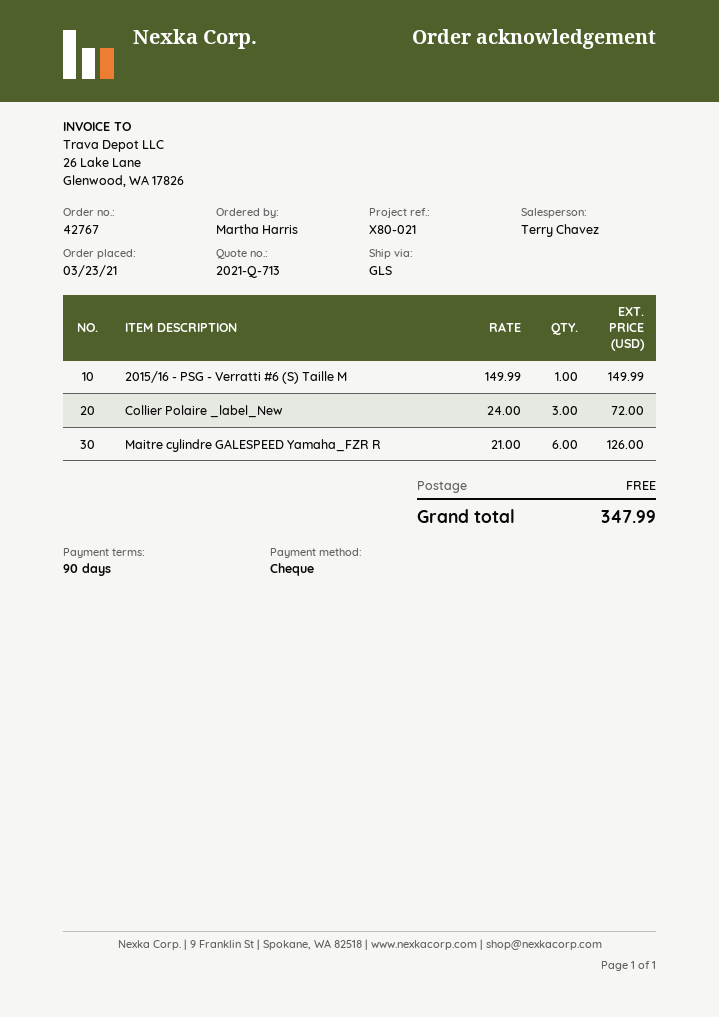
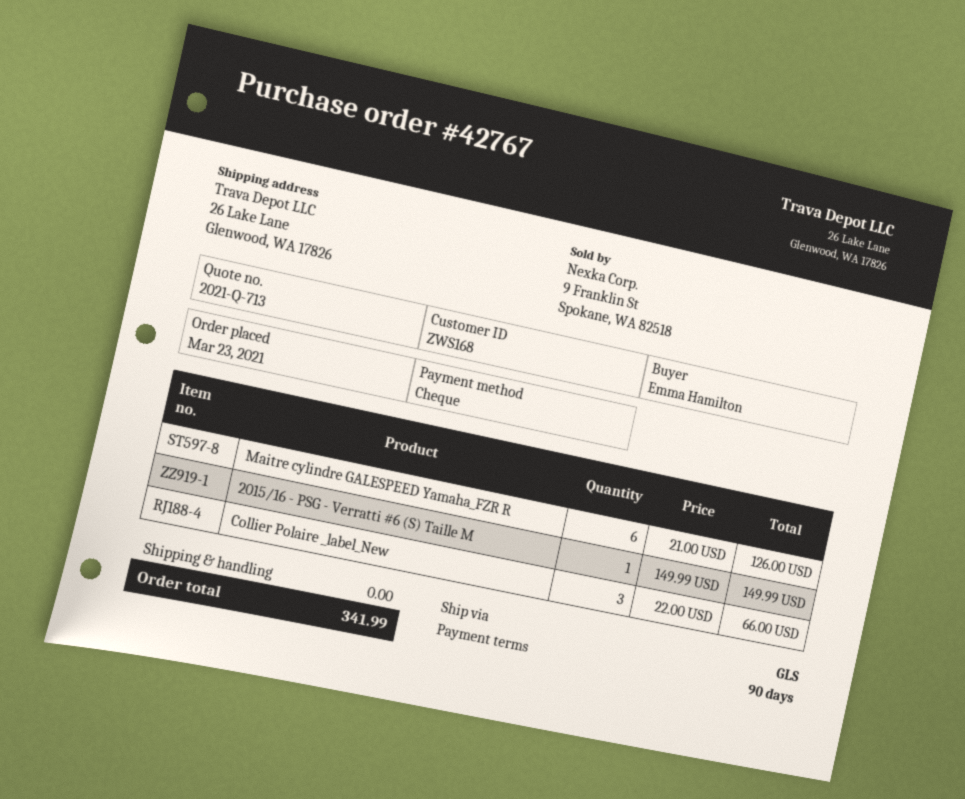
ordered by: Martha Harris -> Emma Hamilton
Collier Polaire _label_New: 3 x 24.00 = 72.00 -> 3 x 22.00 = 66.00
total: 347.99 -> 341.99

